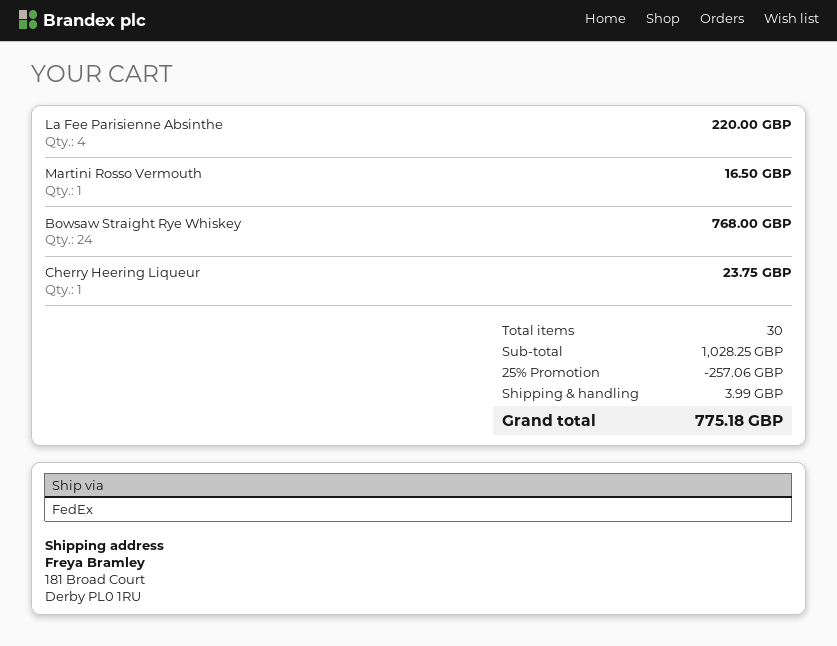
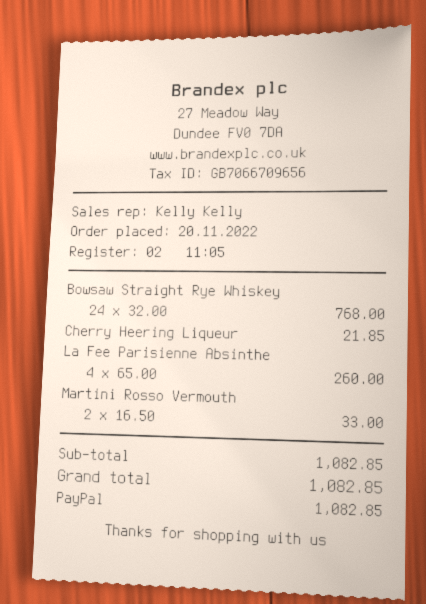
La Fee Parisienne Absinthe: 4 for 220.00 -> 4 for 260.00
Martini Rosso Vermouth: 1 for 16.50 -> 2 for 33.00
Cherry Heering Liqueur: 1 for 23.75 -> 1 for 21.85
subtotal: 1028.25 -> 1082.85
discount: 25% = 257.06 -> none
shipping: 3.99 -> none
total: 775.18 -> 1082.85

